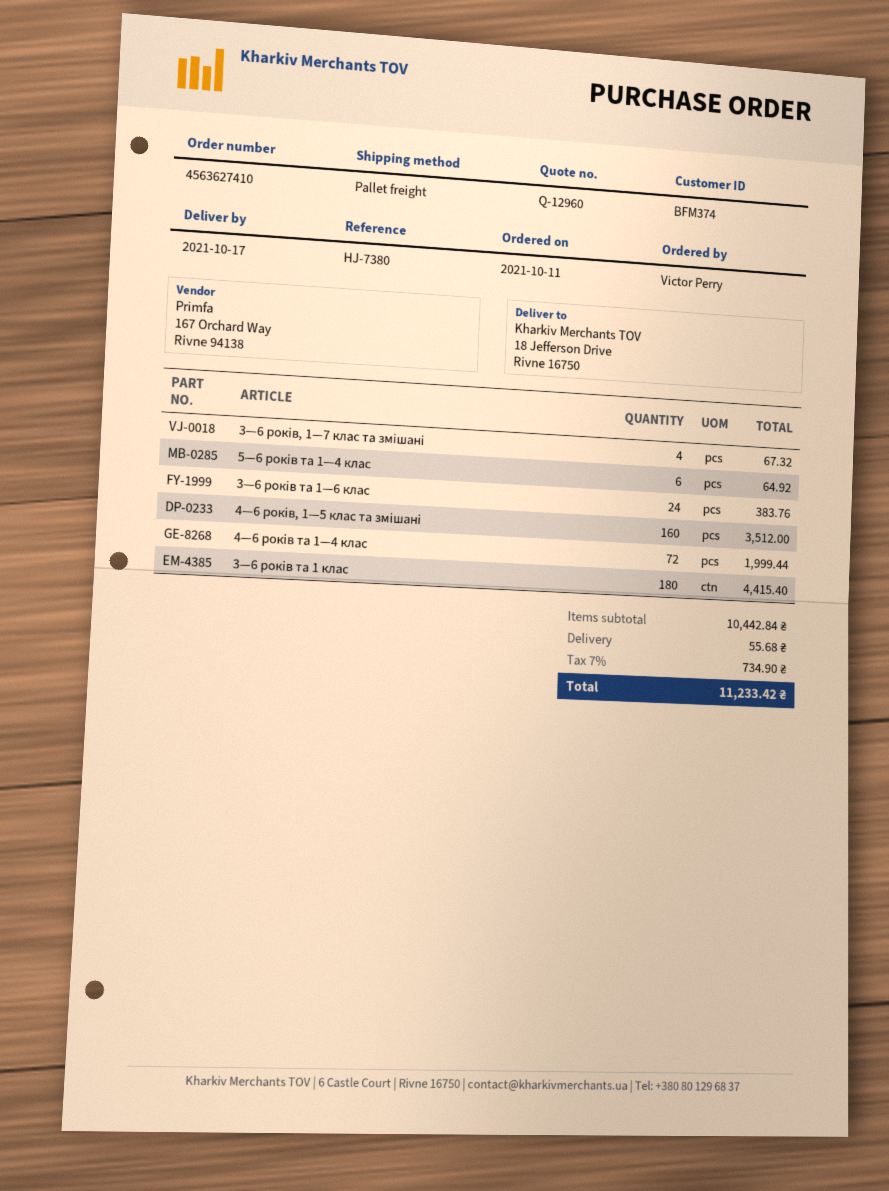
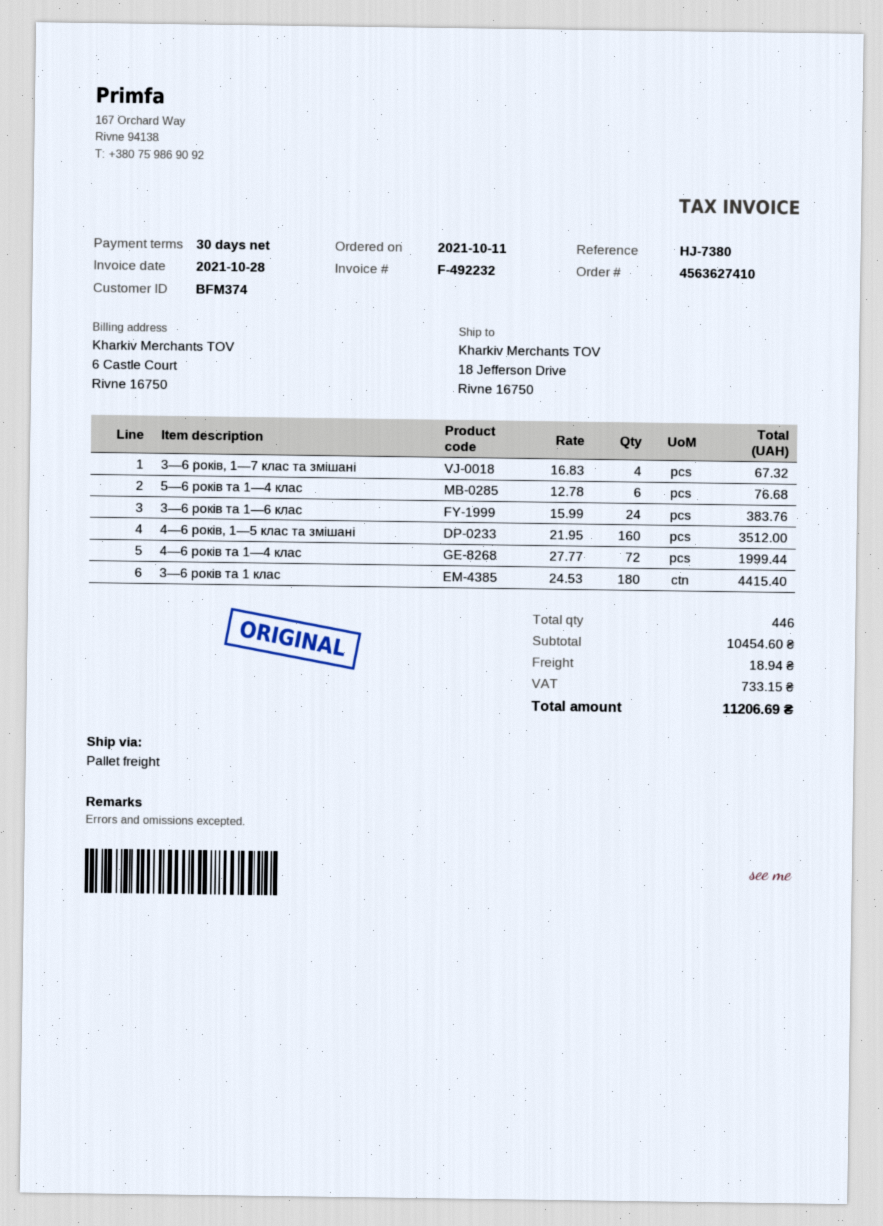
5—6 років та 1—4 клас: 6 for 64.92 -> 6 for 76.68
subtotal: 10442.84 -> 10454.60
shipping: 55.68 -> 18.94
tax: 734.90 -> 733.15
total: 11233.42 -> 11206.69

